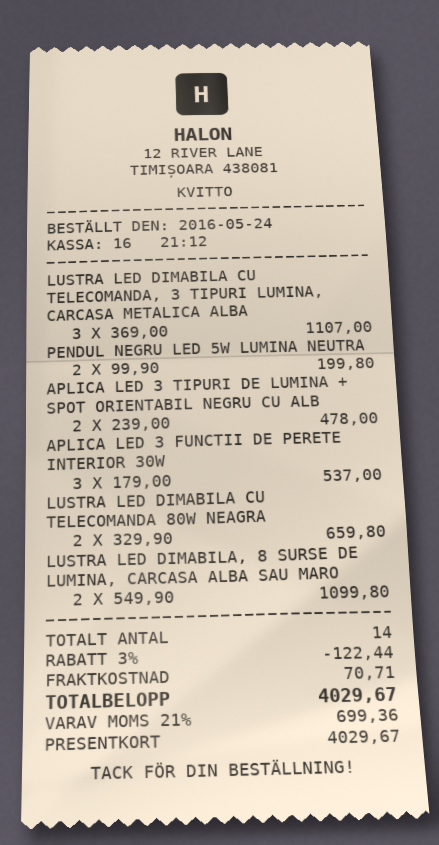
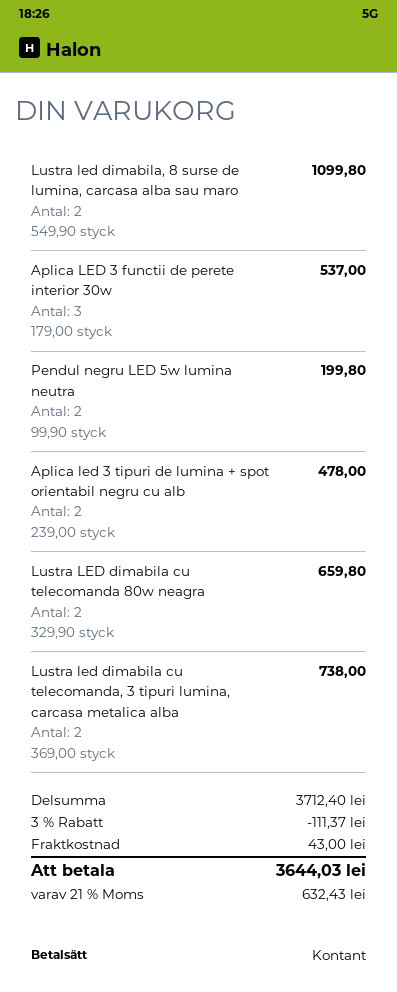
payment method: gift card -> cash
LUSTRA LED DIMABILA CU TELECOMANDA, 3 TIPURI LUMINA, CARCASA METALICA ALBA: 3 x 369.00 = 1107.00 -> 2 x 369.00 = 738.00
discount: 3% = 122.44 -> 3% = 111.37
shipping: 70.71 -> 43.00
tax: 21% = 699.36 -> 21% = 632.43
total: 4029.67 -> 3644.03

